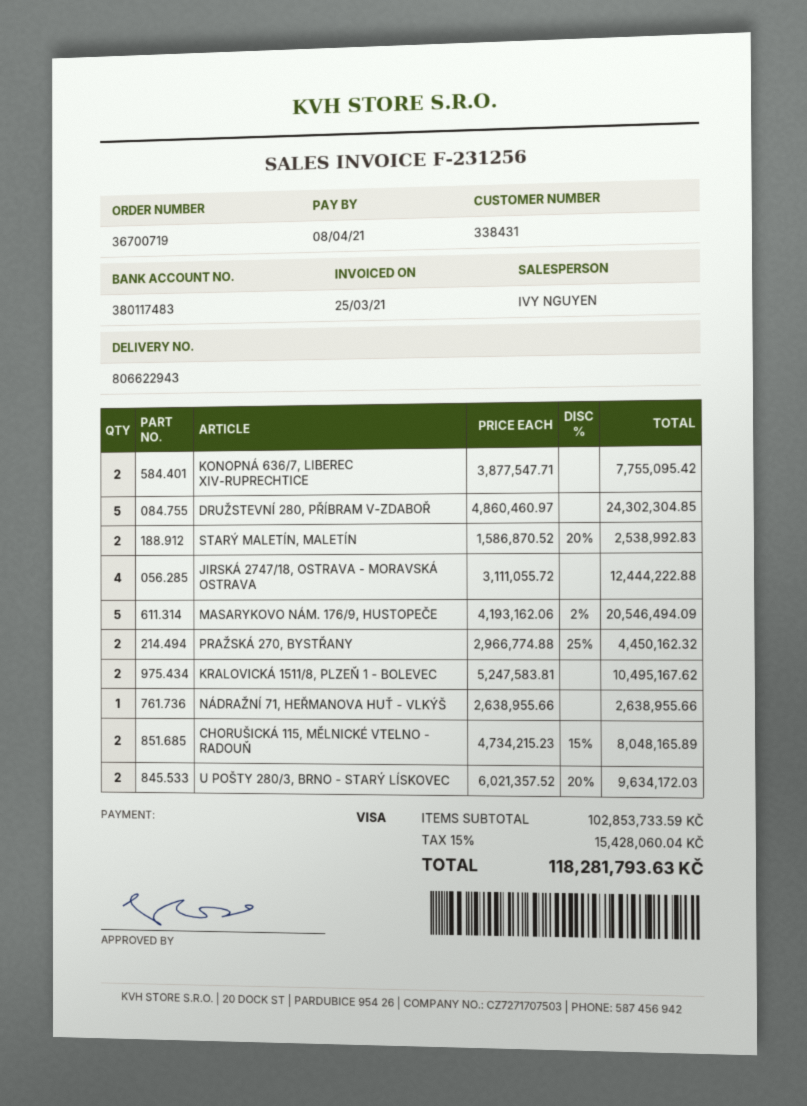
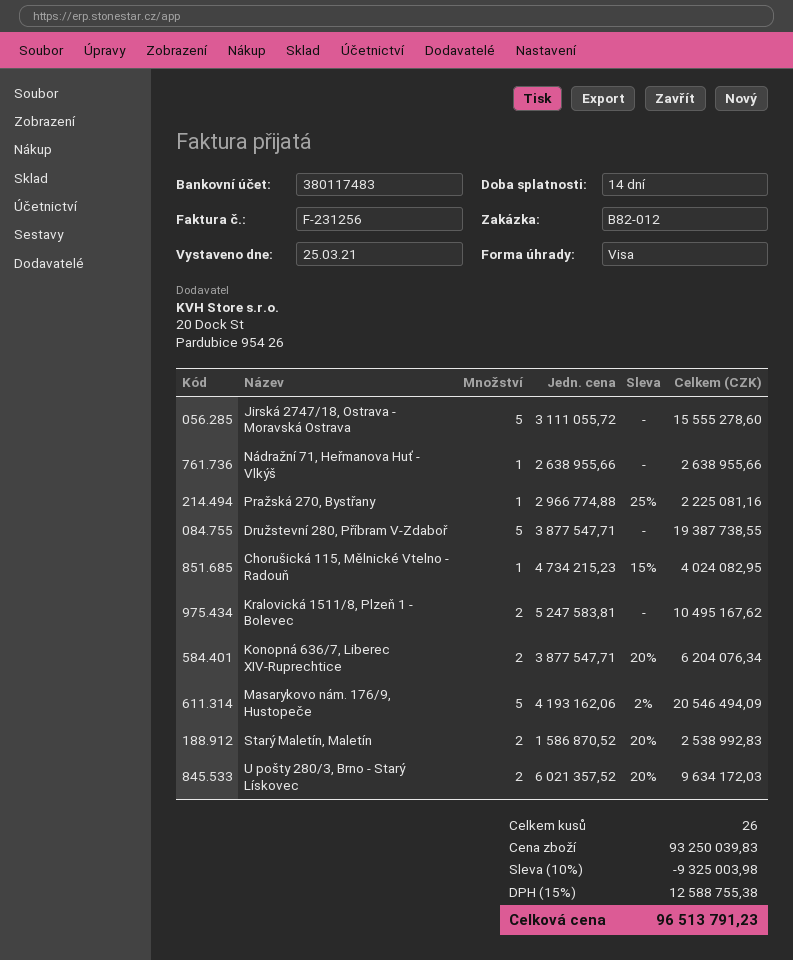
KONOPNÁ 636/7, LIBEREC XIV-RUPRECHTICE: 2 x 3877547.71 = 7755095.42 -> 2 x 3877547.71 - 20% = 6204076.34
DRUŽSTEVNÍ 280, PŘÍBRAM V-ZDABOŘ: 5 x 4860460.97 = 24302304.85 -> 5 x 3877547.71 = 19387738.55
JIRSKÁ 2747/18, OSTRAVA - MORAVSKÁ OSTRAVA: 4 x 3111055.72 = 12444222.88 -> 5 x 3111055.72 = 15555278.60
PRAŽSKÁ 270, BYSTŘANY: 2 x 2966774.88 - 25% = 4450162.32 -> 1 x 2966774.88 - 25% = 2225081.16
CHORUŠICKÁ 115, MĚLNICKÉ VTELNO - RADOUŇ: 2 x 4734215.23 - 15% = 8048165.89 -> 1 x 4734215.23 - 15% = 4024082.95
subtotal: 102853733.59 -> 93250039.83
discount: none -> 10% = 9325003.98
tax: 15% = 15428060.04 -> 15% = 12588755.38
total: 118281793.63 -> 96513791.23

